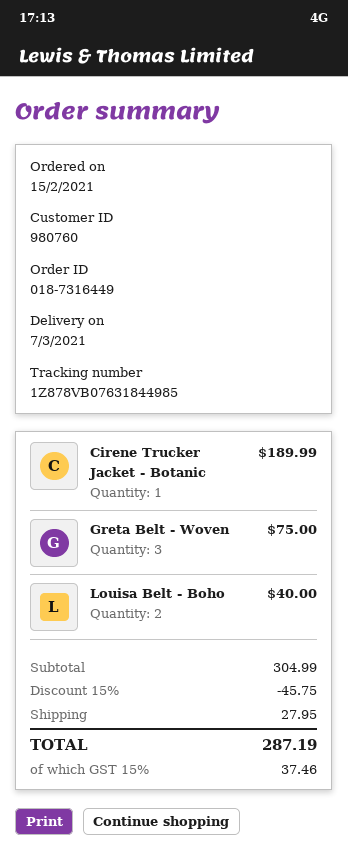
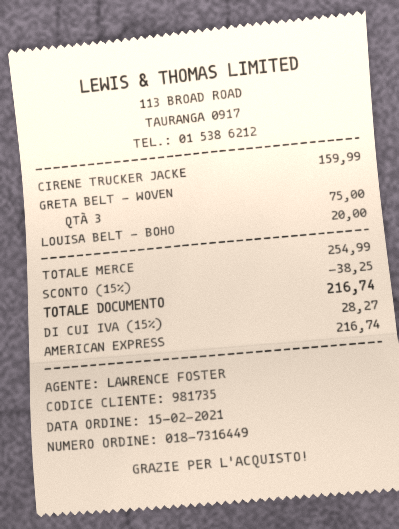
customer number: 980760 -> 981735
Cirene Trucker Jacket - Botanic: 1 for 189.99 -> 1 for 159.99
Louisa Belt - Boho: 2 for 40.00 -> 1 for 20.00
subtotal: 304.99 -> 254.99
discount: 15% = 45.75 -> 15% = 38.25
shipping: 27.95 -> none
tax: 15% = 37.46 -> 15% = 28.27
total: 287.19 -> 216.74

